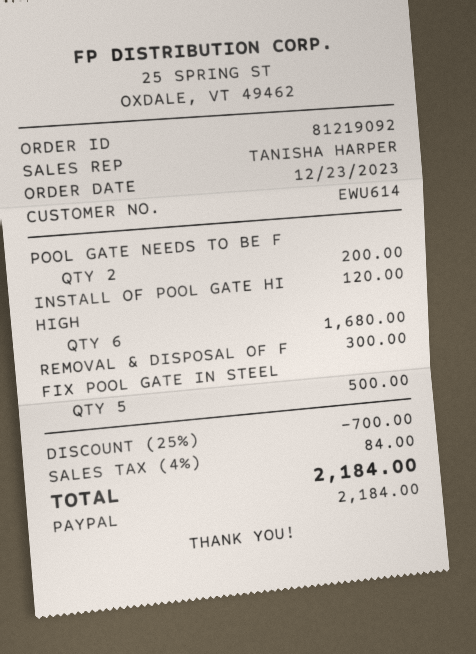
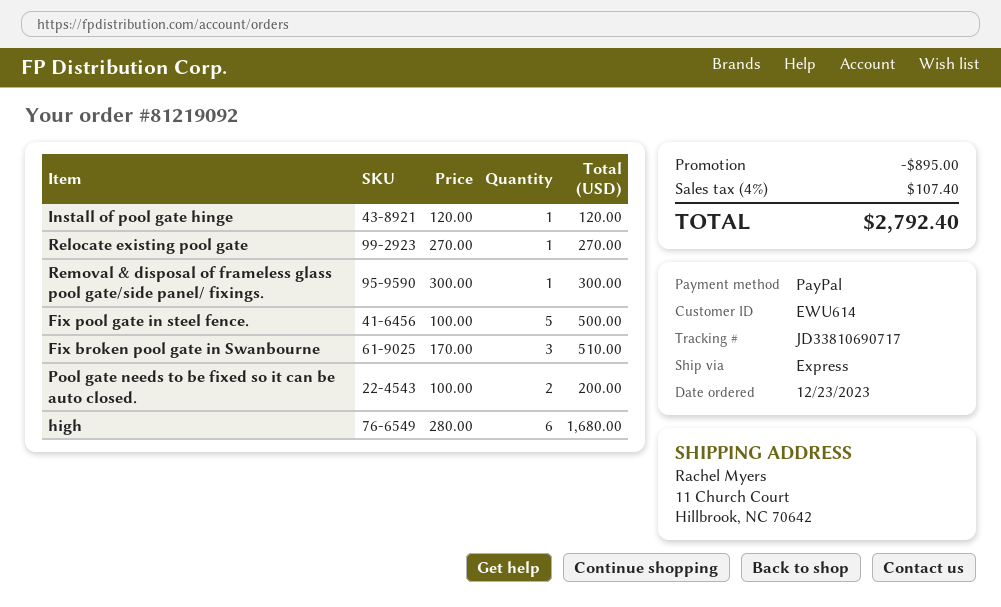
Relocate existing pool gate: none -> 1 for 270.00
Fix broken pool gate in Swanbourne: none -> 3 for 510.00
discount: 700.00 -> 895.00
tax: 4% = 84.00 -> 4% = 107.40
total: 2184.00 -> 2792.40

